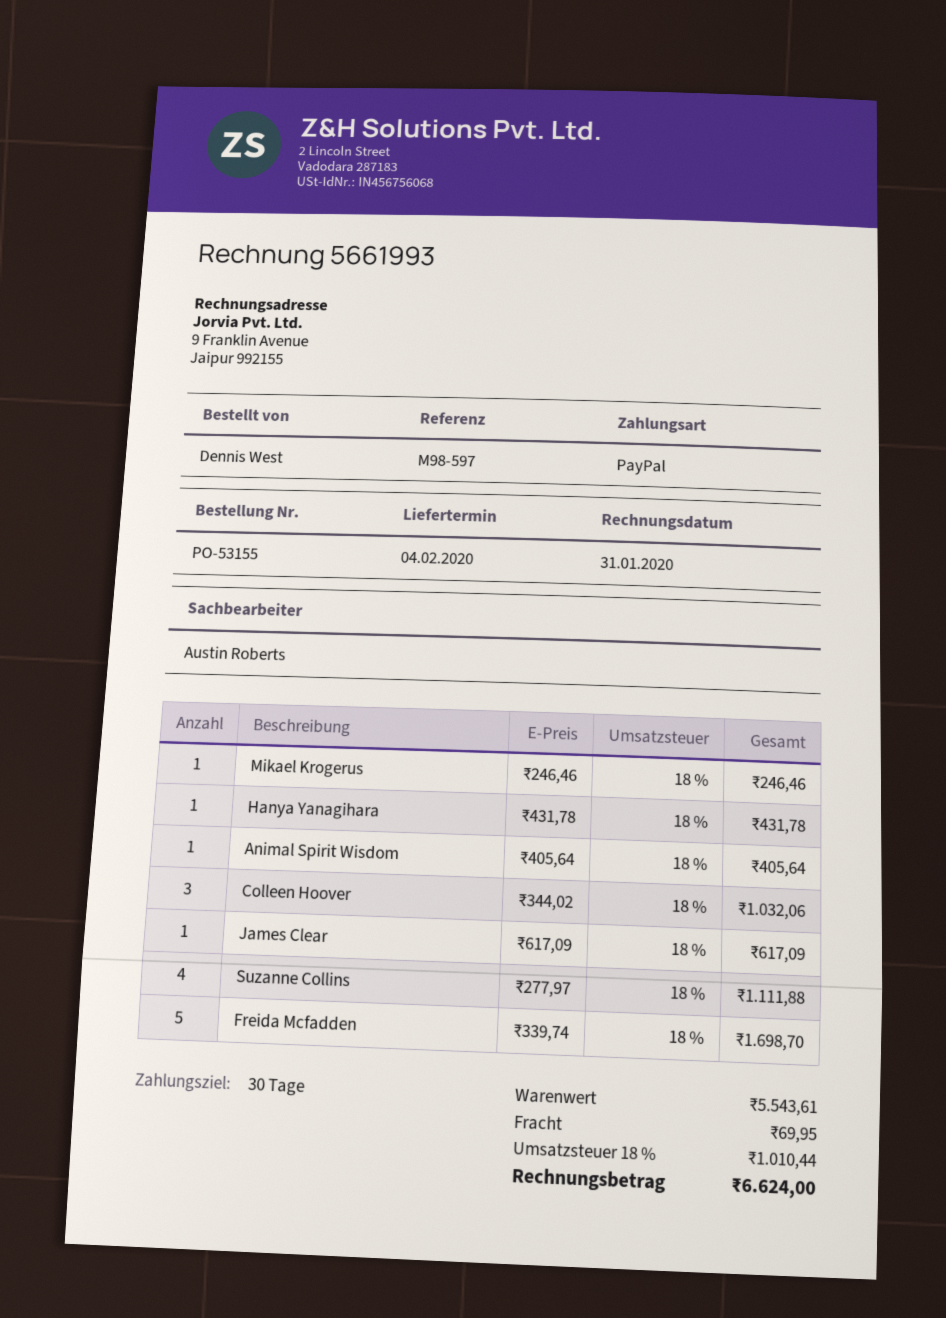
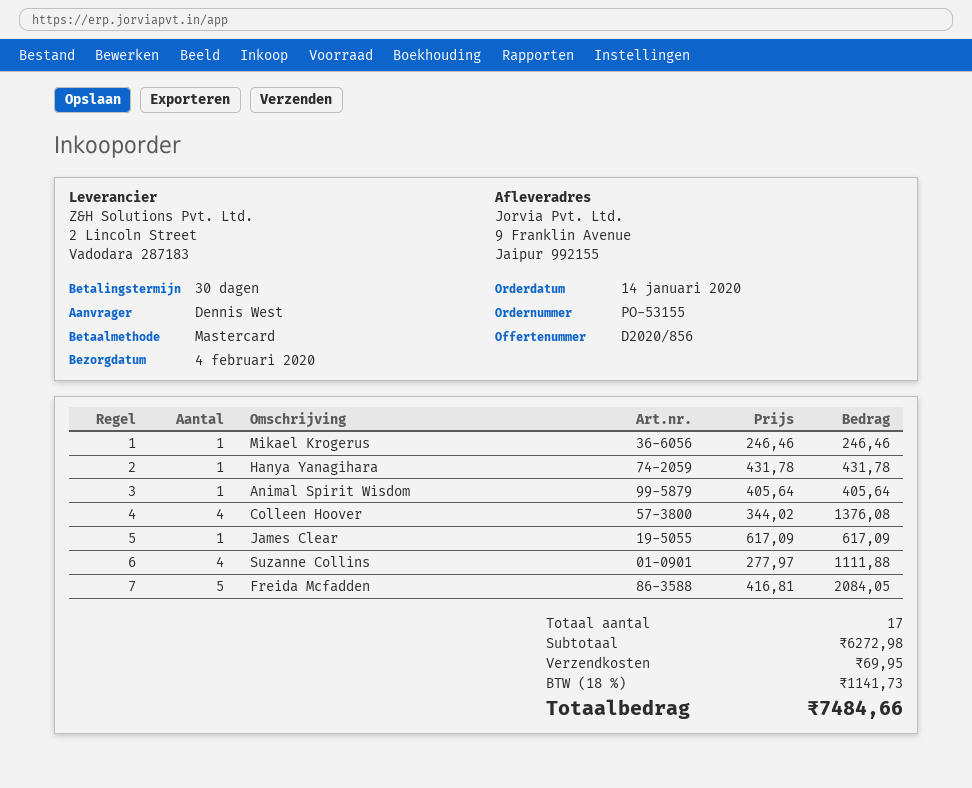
payment method: PayPal -> Mastercard
Colleen Hoover: 3 x 344.02 = 1032.06 -> 4 x 344.02 = 1376.08
Freida Mcfadden: 5 x 339.74 = 1698.70 -> 5 x 416.81 = 2084.05
subtotal: 5543.61 -> 6272.98
tax: 18% = 1010.44 -> 18% = 1141.73
total: 6624.00 -> 7484.66

